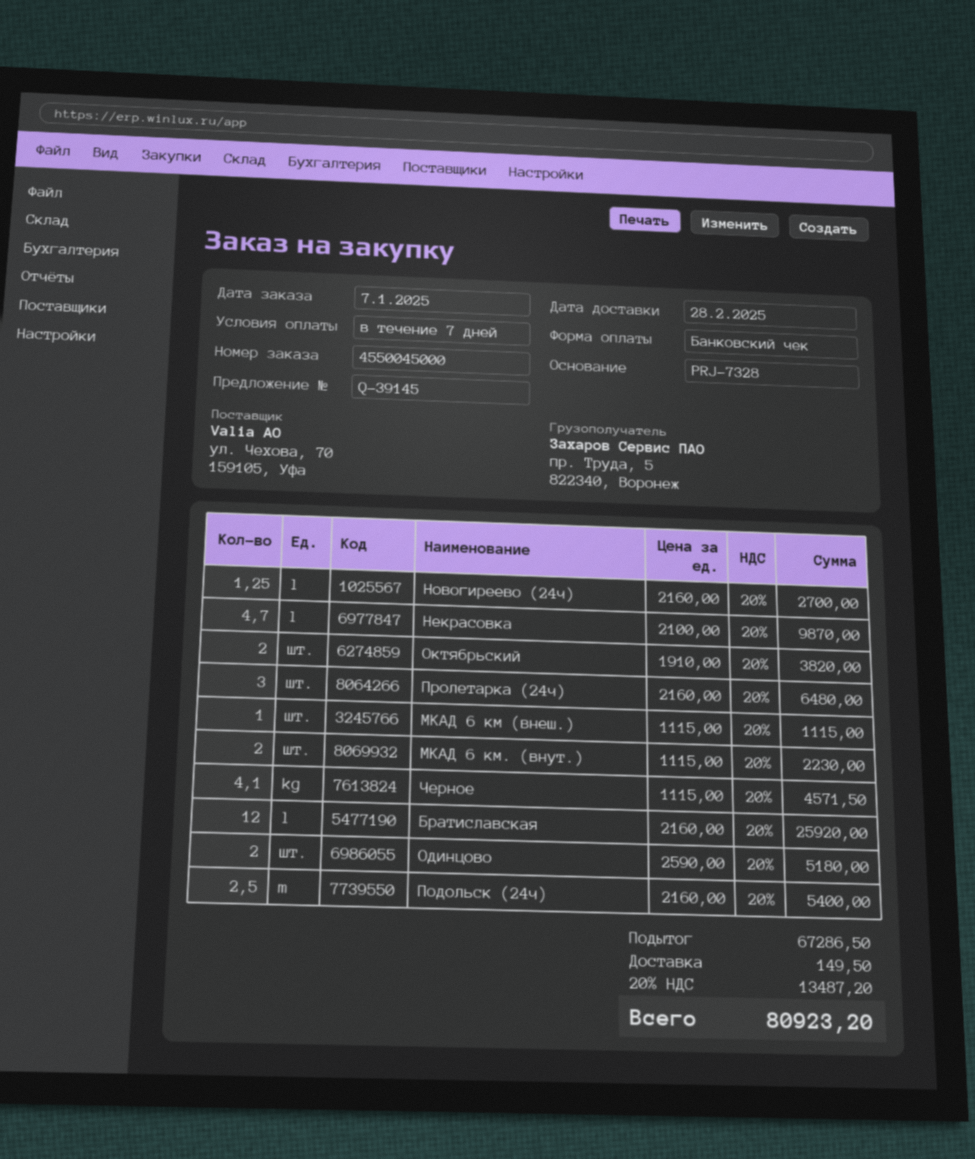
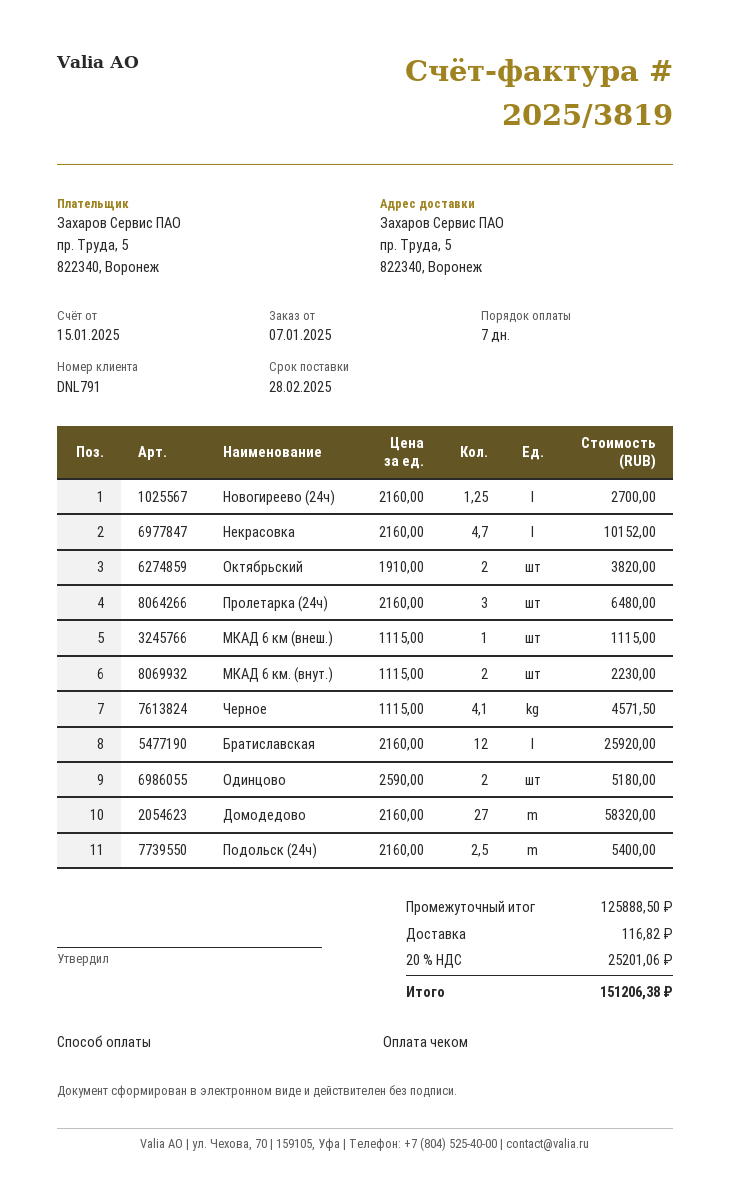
Некрасовка: 4.7 x 2100.00 = 9870.00 -> 4.7 x 2160.00 = 10152.00
Домодедово: none -> 27 x 2160.00 = 58320.00
subtotal: 67286.50 -> 125888.50
shipping: 149.50 -> 116.82
tax: 20% = 13487.20 -> 20% = 25201.06
total: 80923.20 -> 151206.38

